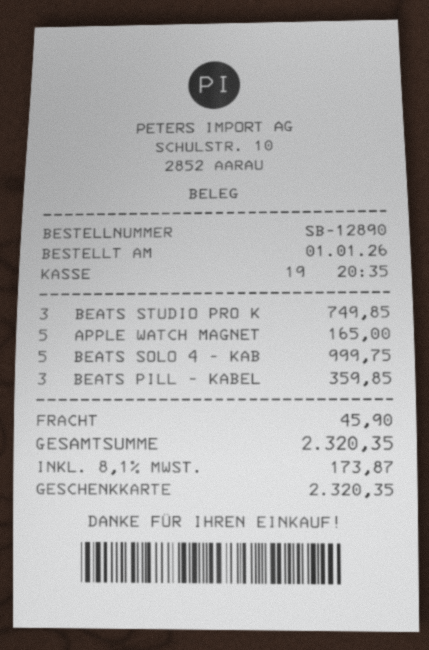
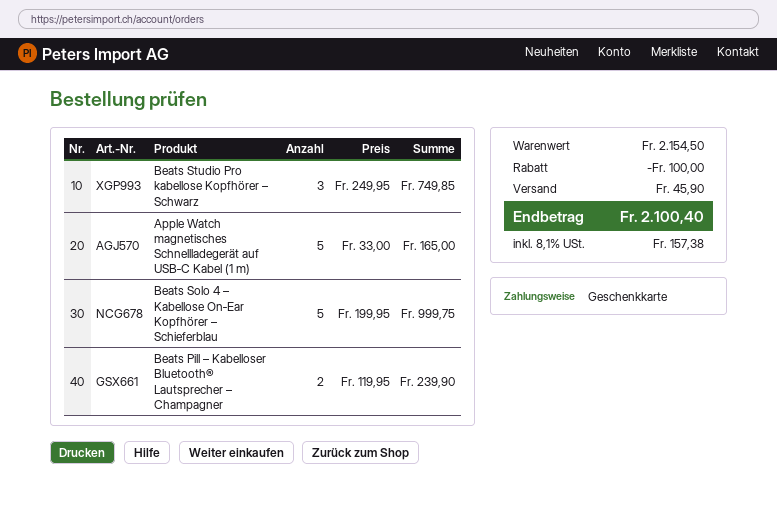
BEATS PILL – KABEL: 3 for 359.85 -> 2 for 239.90
discount: none -> 100.00
tax: 8.1% = 173.87 -> 8.1% = 157.38
total: 2320.35 -> 2100.40

